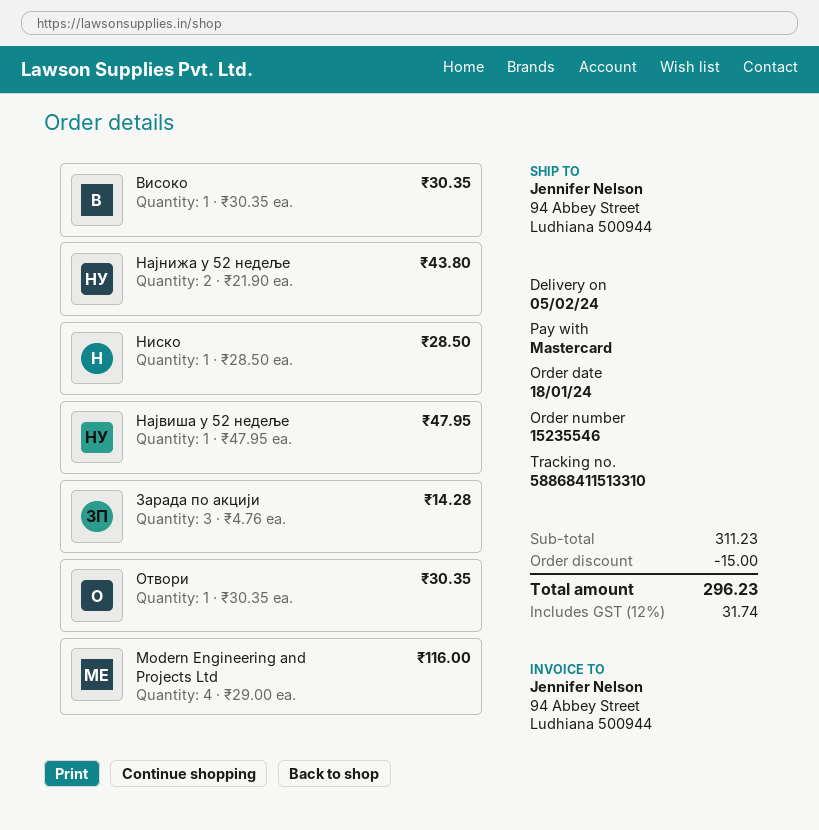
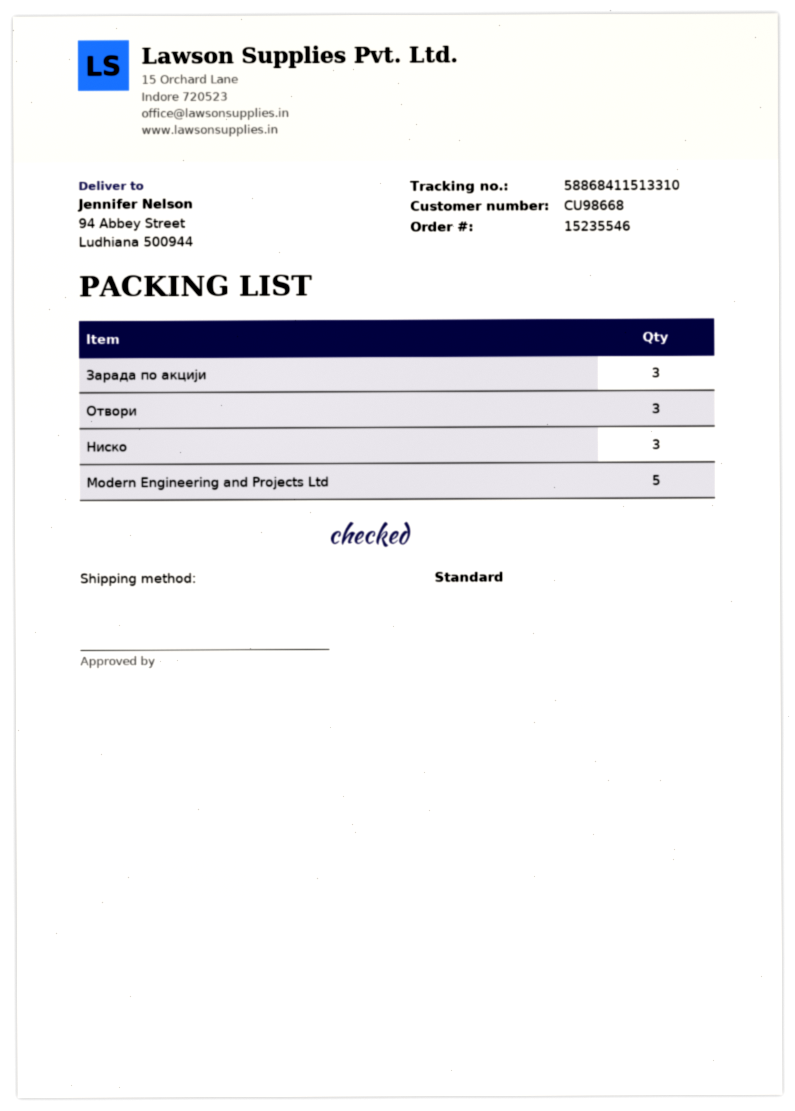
Високо: 1 -> none
Најнижа у 52 недеље: 2 -> none
Ниско: 1 -> 3
Највиша у 52 недеље: 1 -> none
Отвори: 1 -> 3
Modern Engineering and Projects Ltd: 4 -> 5

